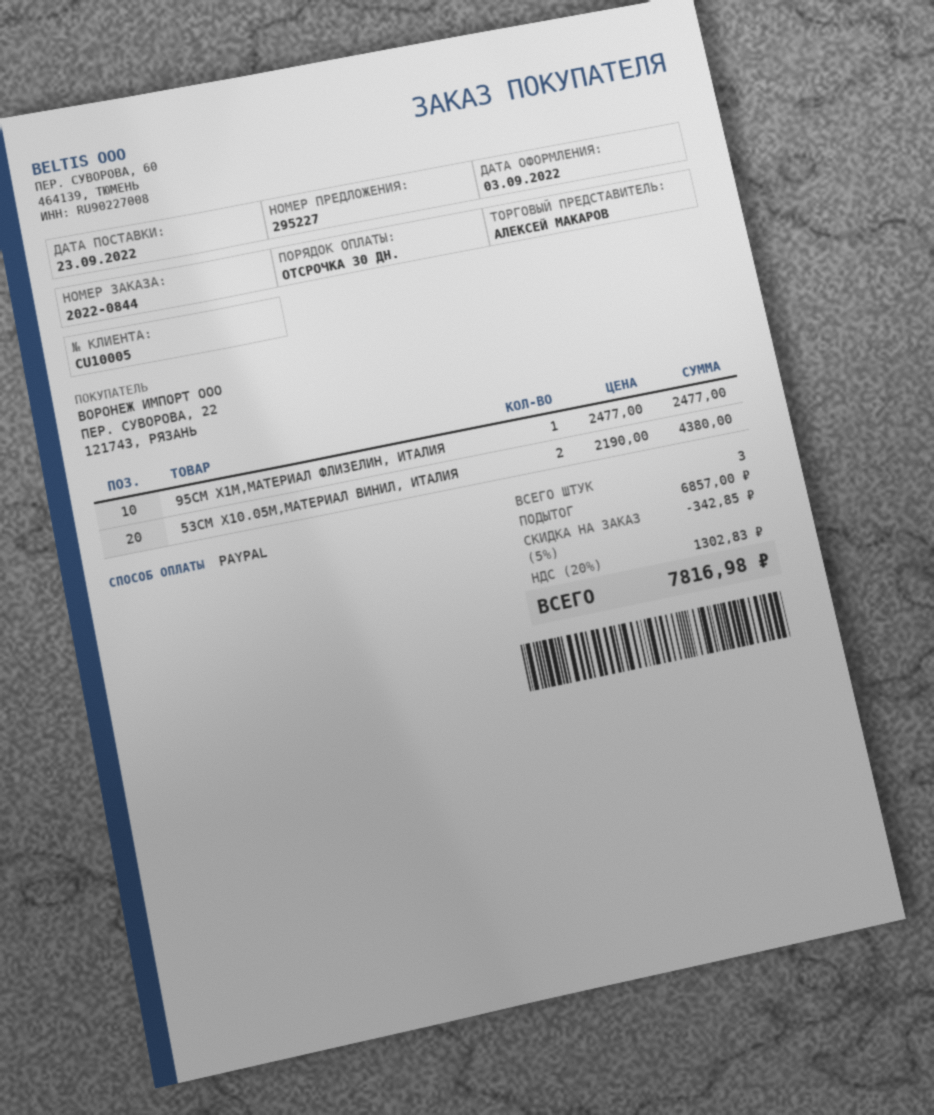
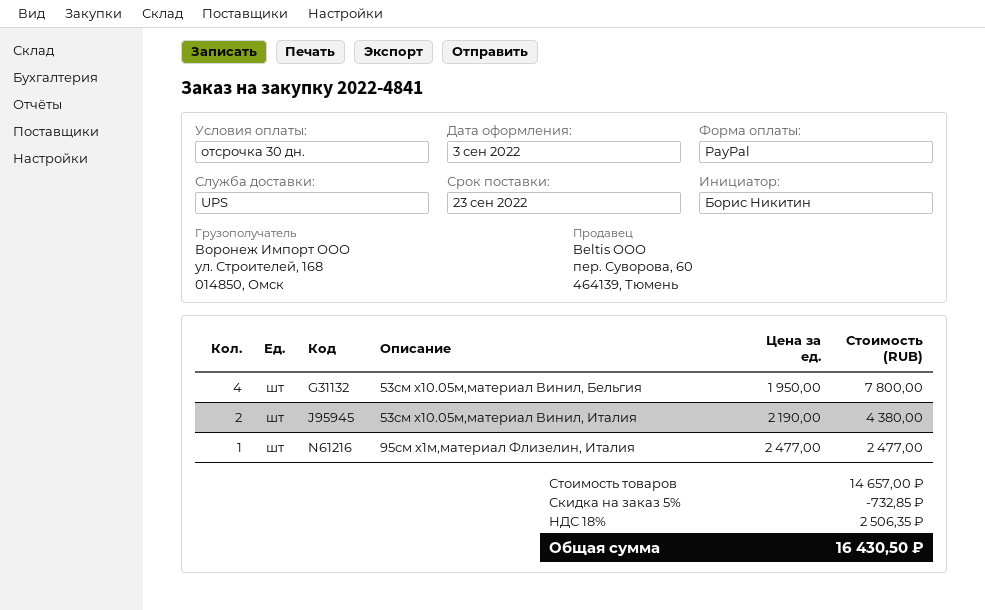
order number: 2022-0844 -> 2022-4841
53см x10.05м,материал Винил, Бельгия: none -> 4 x 1950.00 = 7800.00
subtotal: 6857.00 -> 14657.00
discount: 5% = 342.85 -> 5% = 732.85
tax: 20% = 1302.83 -> 18% = 2506.35
total: 7816.98 -> 16430.50

